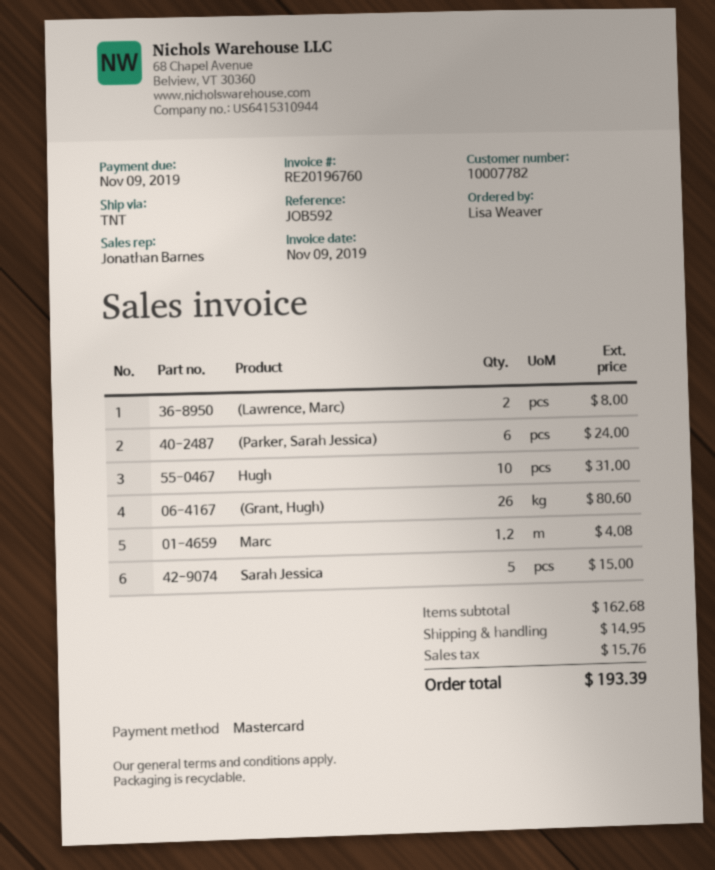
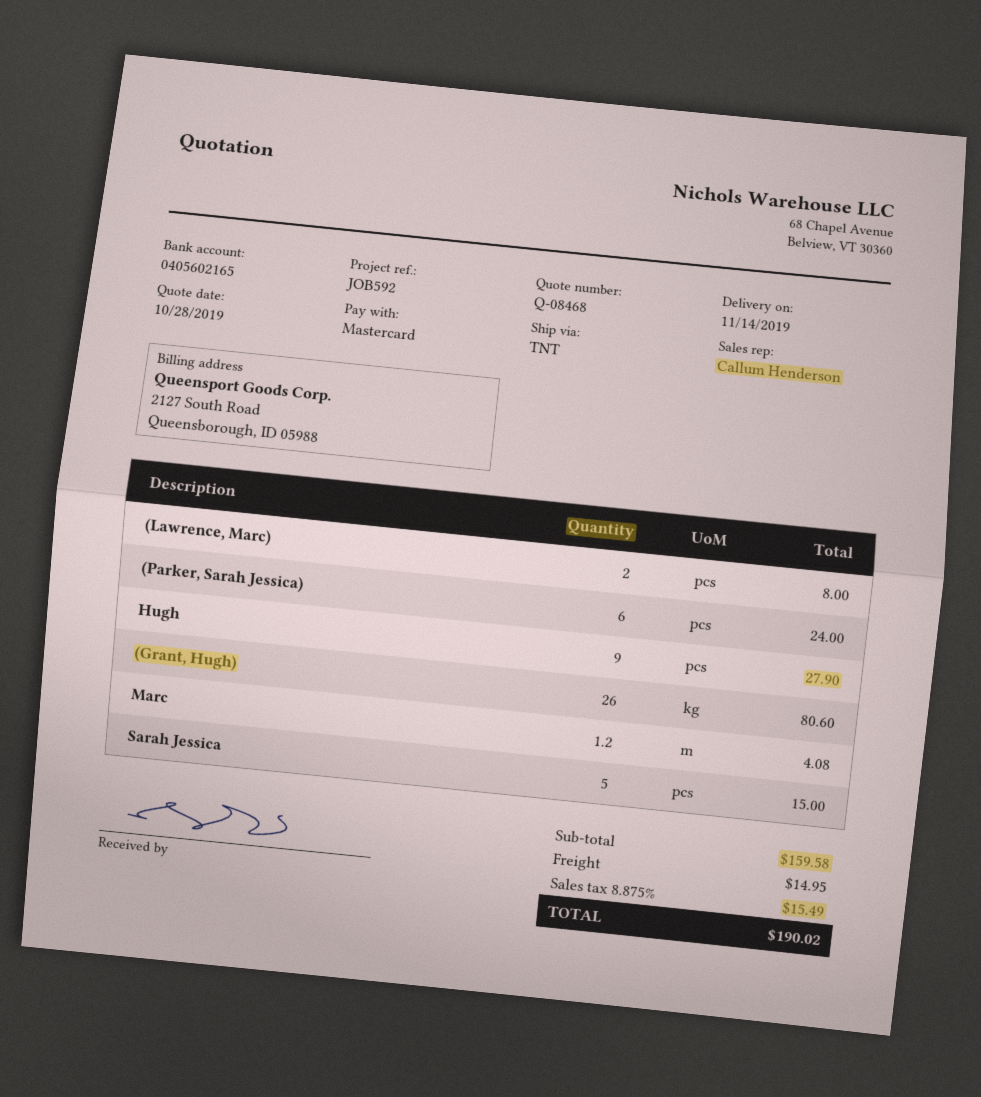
sales rep: Jonathan Barnes -> Callum Henderson
Hugh: 10 for 31.00 -> 9 for 27.90
subtotal: 162.68 -> 159.58
tax: 15.76 -> 15.49
total: 193.39 -> 190.02

